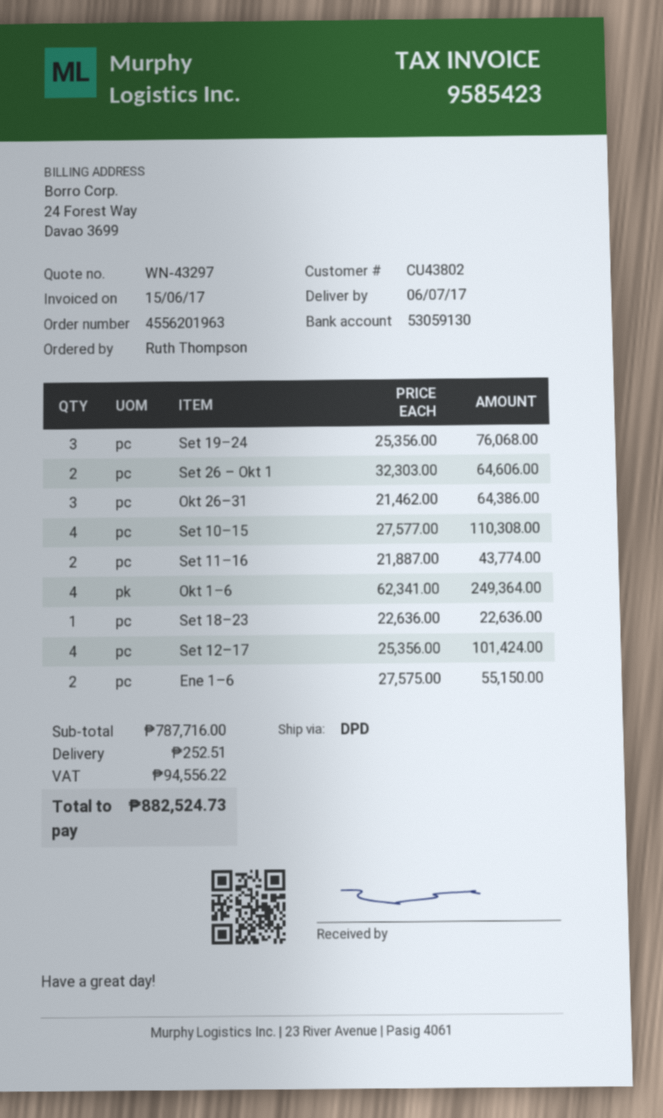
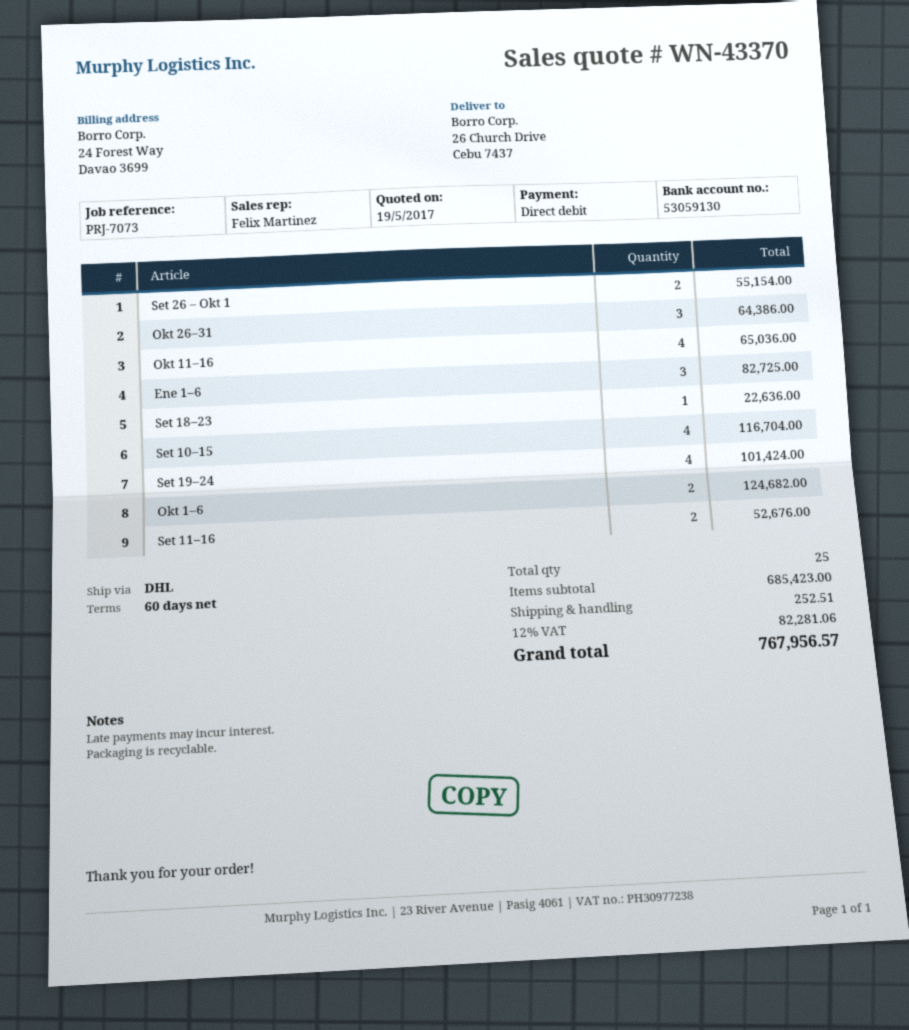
quote number: WN-43297 -> WN-43370
shipping method: DPD -> DHL
Set 19–24: 3 for 76068.00 -> 4 for 101424.00
Set 26 – Okt 1: 2 for 64606.00 -> 2 for 55154.00
Set 10–15: 4 for 110308.00 -> 4 for 116704.00
Set 11–16: 2 for 43774.00 -> 2 for 52676.00
Okt 1–6: 4 for 249364.00 -> 2 for 124682.00
Set 12–17: 4 for 101424.00 -> none
Ene 1–6: 2 for 55150.00 -> 3 for 82725.00
Okt 11–16: none -> 4 for 65036.00
subtotal: 787716.00 -> 685423.00
tax: 94556.22 -> 82281.06
total: 882524.73 -> 767956.57

